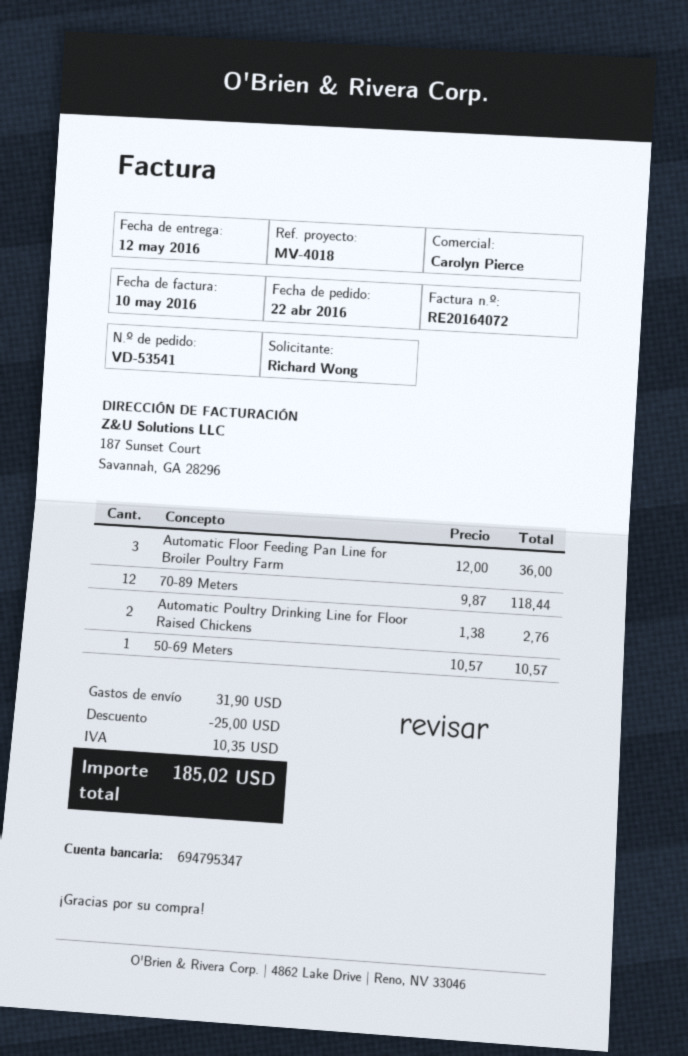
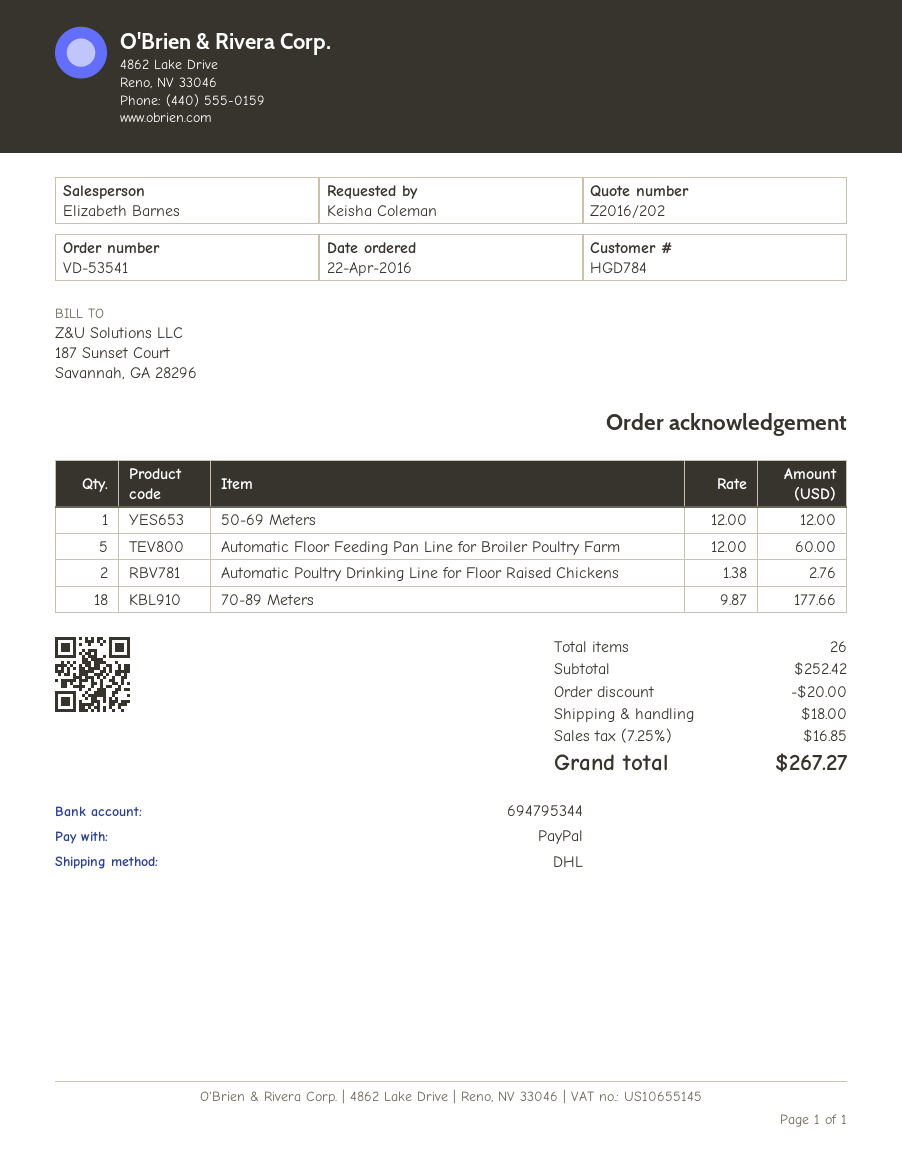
ordered by: Richard Wong -> Keisha Coleman
sales rep: Carolyn Pierce -> Elizabeth Barnes
bank account: 694795347 -> 694795344
Automatic Floor Feeding Pan Line for Broiler Poultry Farm: 3 x 12.00 = 36.00 -> 5 x 12.00 = 60.00
70-89 Meters: 12 x 9.87 = 118.44 -> 18 x 9.87 = 177.66
50-69 Meters: 1 x 10.57 = 10.57 -> 1 x 12.00 = 12.00
discount: 25.00 -> 20.00
shipping: 31.90 -> 18.00
tax: 10.35 -> 16.85
total: 185.02 -> 267.27

